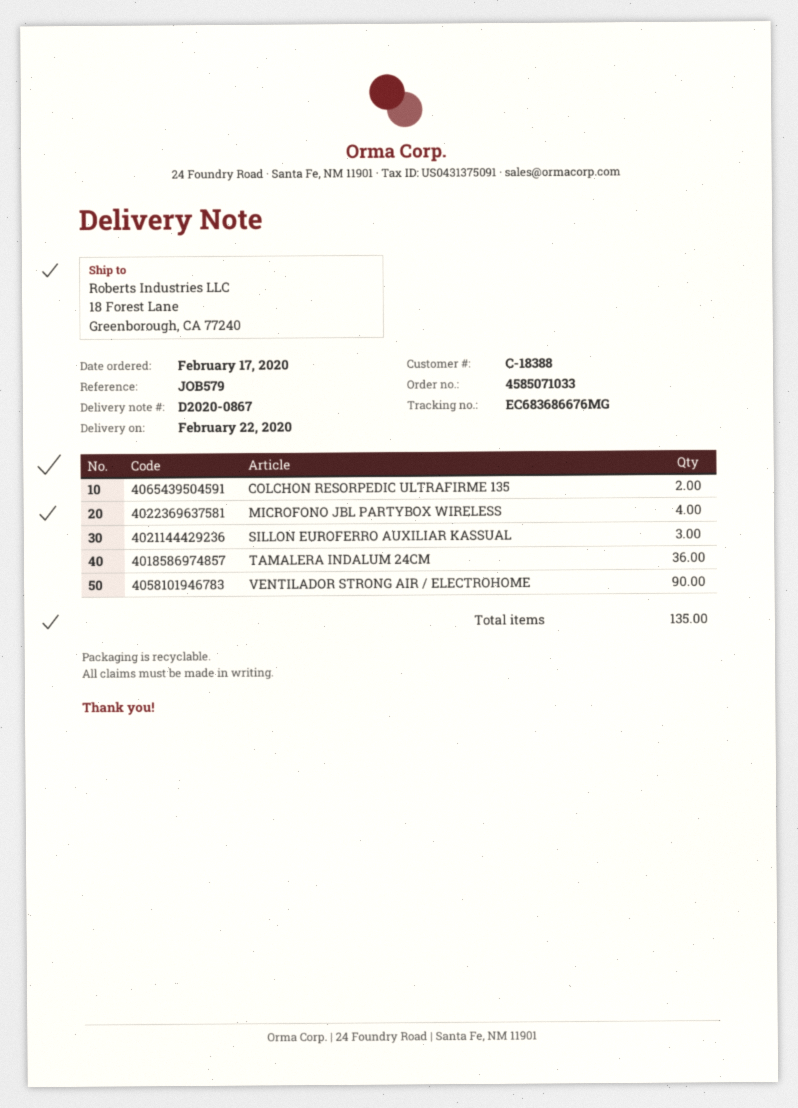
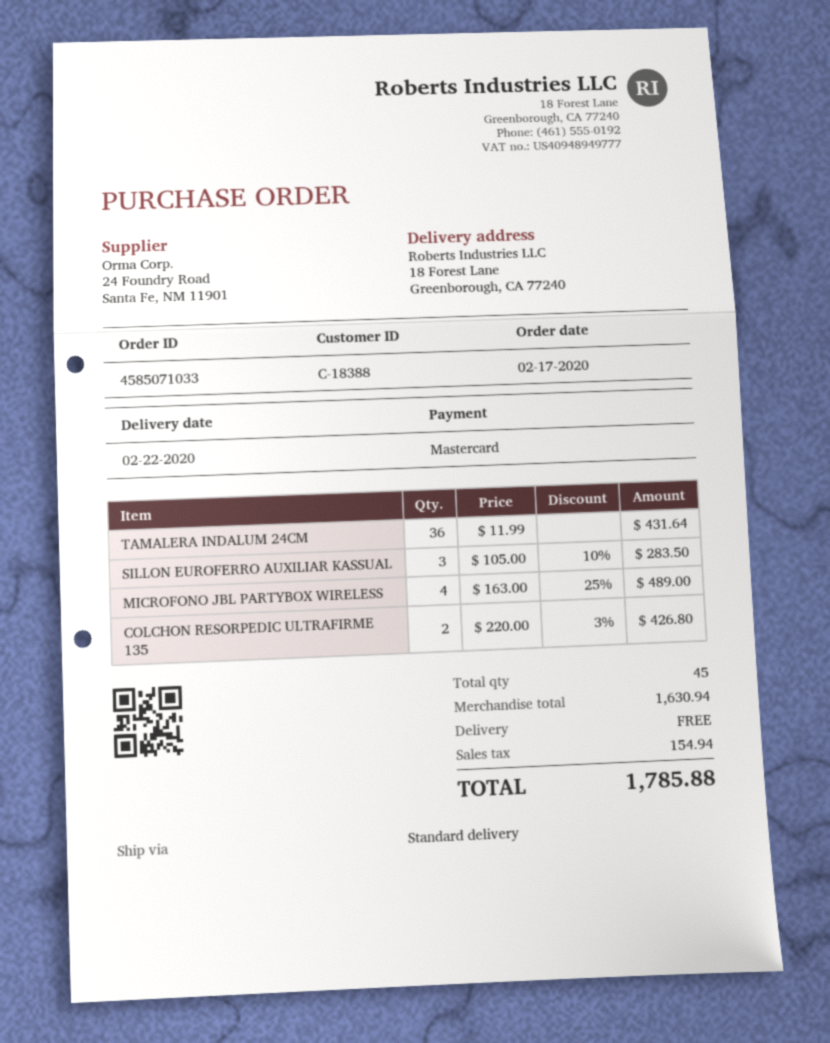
VENTILADOR STRONG AIR / ELECTROHOME: 90 -> none
total quantity: 135 -> 45

